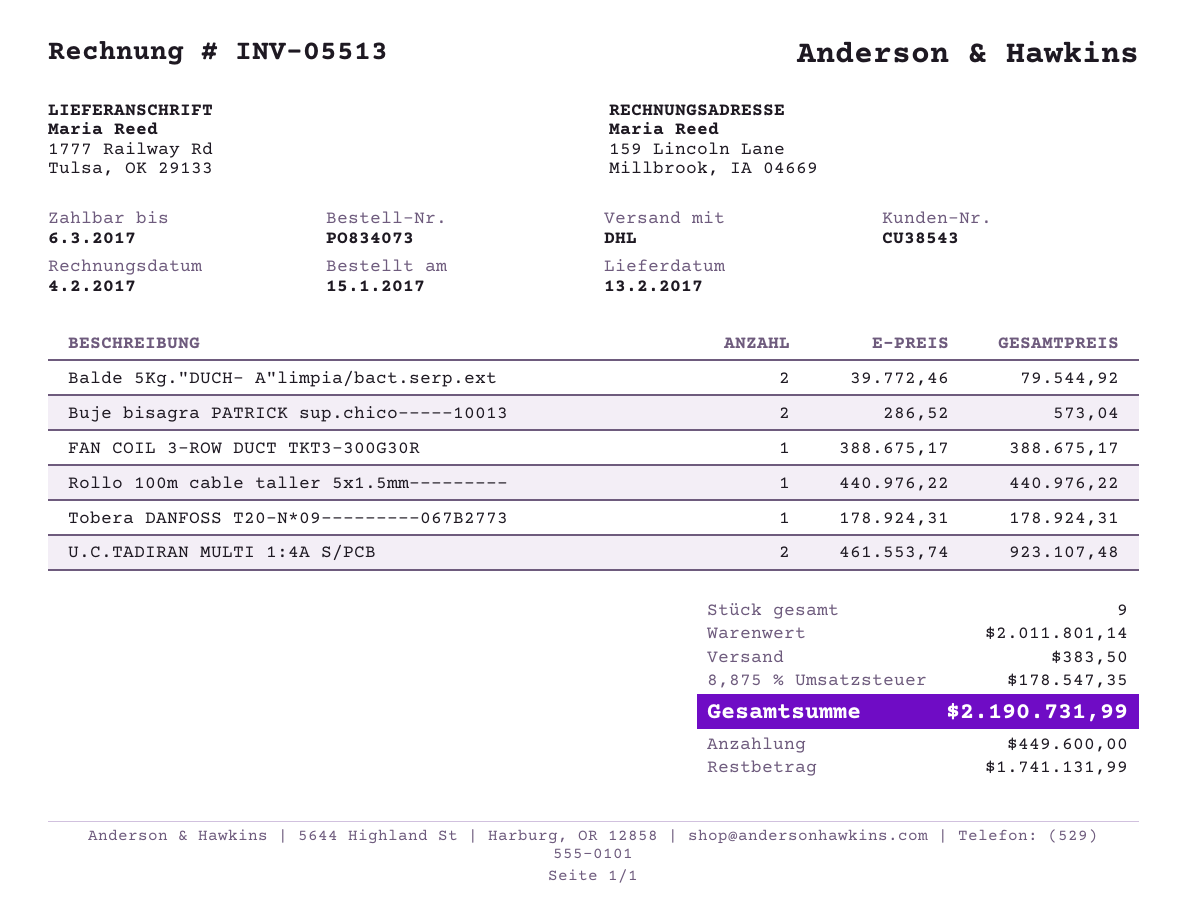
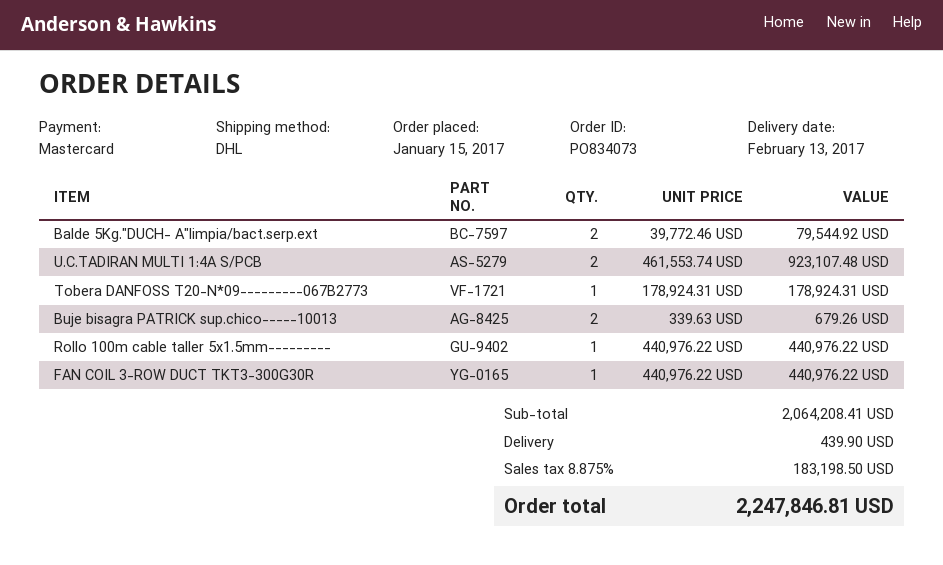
Buje bisagra PATRICK sup.chico-----10013: 2 x 286.52 = 573.04 -> 2 x 339.63 = 679.26
FAN COIL 3-ROW DUCT TKT3-300G30R: 1 x 388675.17 = 388675.17 -> 1 x 440976.22 = 440976.22
subtotal: 2011801.14 -> 2064208.41
shipping: 383.50 -> 439.90
tax: 8.875% = 178547.35 -> 8.875% = 183198.50
total: 2190731.99 -> 2247846.81

